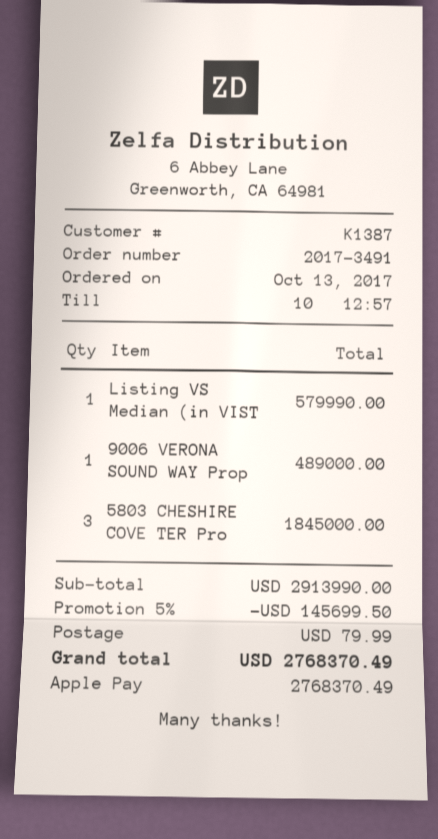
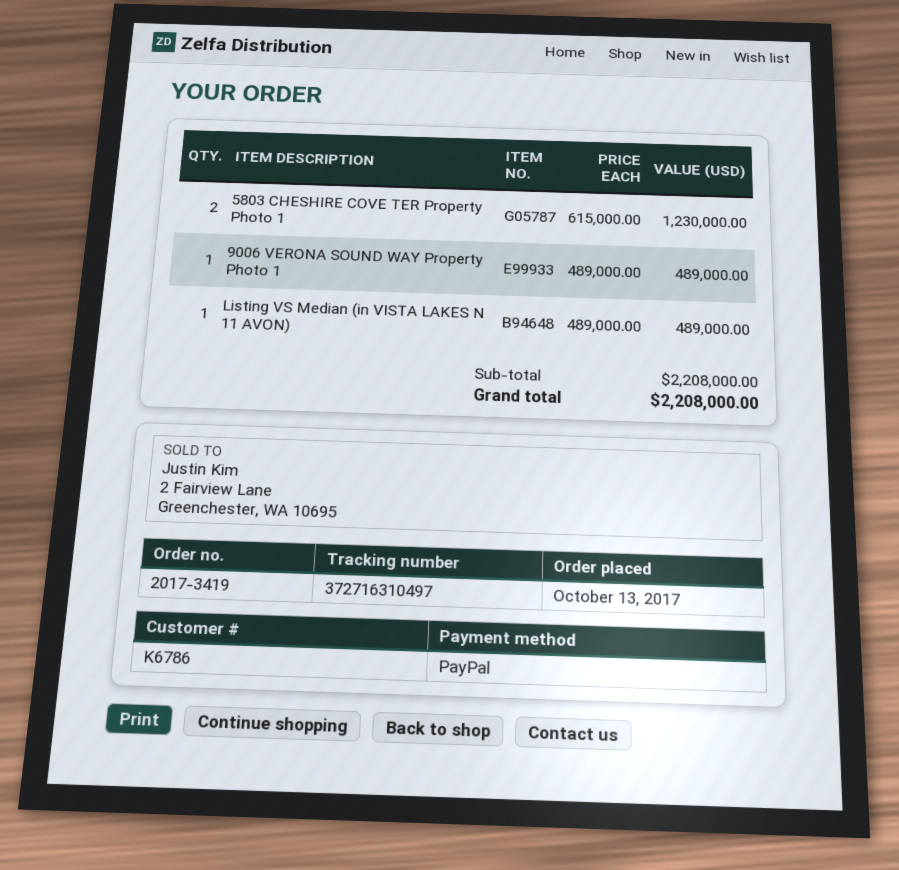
order number: 2017-3491 -> 2017-3419
customer number: K1387 -> K6786
payment method: Apple Pay -> PayPal
Listing VS Median (in VIST: 1 for 579990.00 -> 1 for 489000.00
5803 CHESHIRE COVE TER Pro: 3 for 1845000.00 -> 2 for 1230000.00
subtotal: 2913990.00 -> 2208000.00
discount: 5% = 145699.50 -> none
shipping: 79.99 -> none
total: 2768370.49 -> 2208000.00

